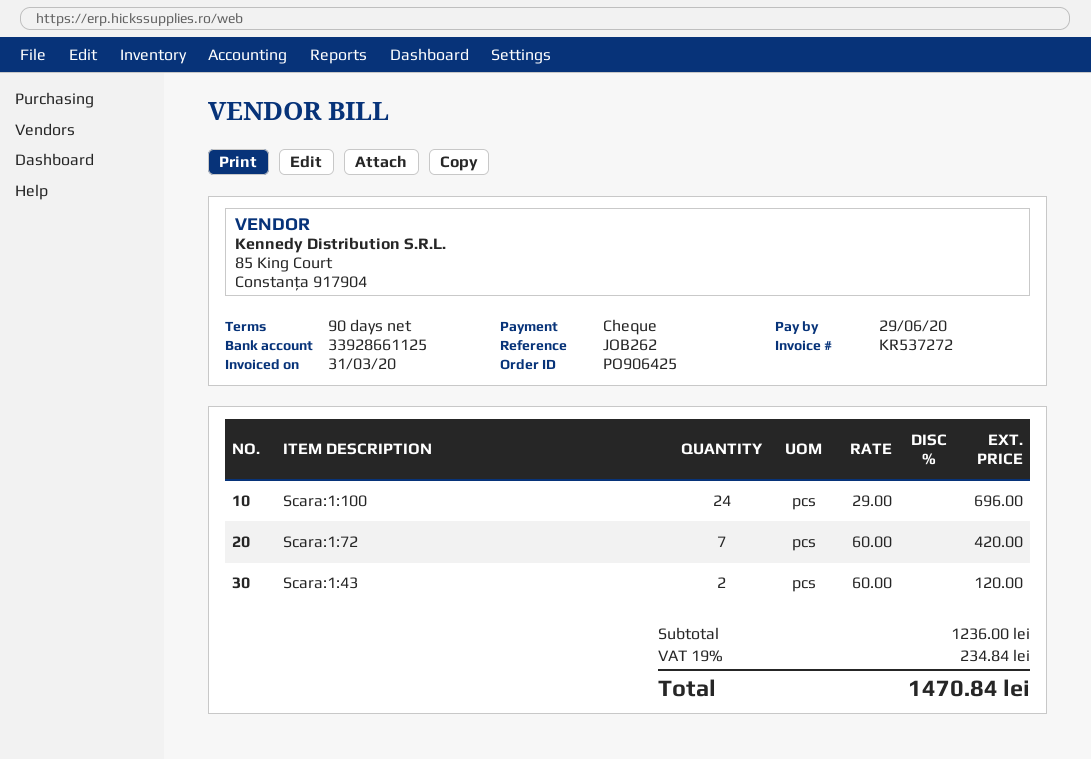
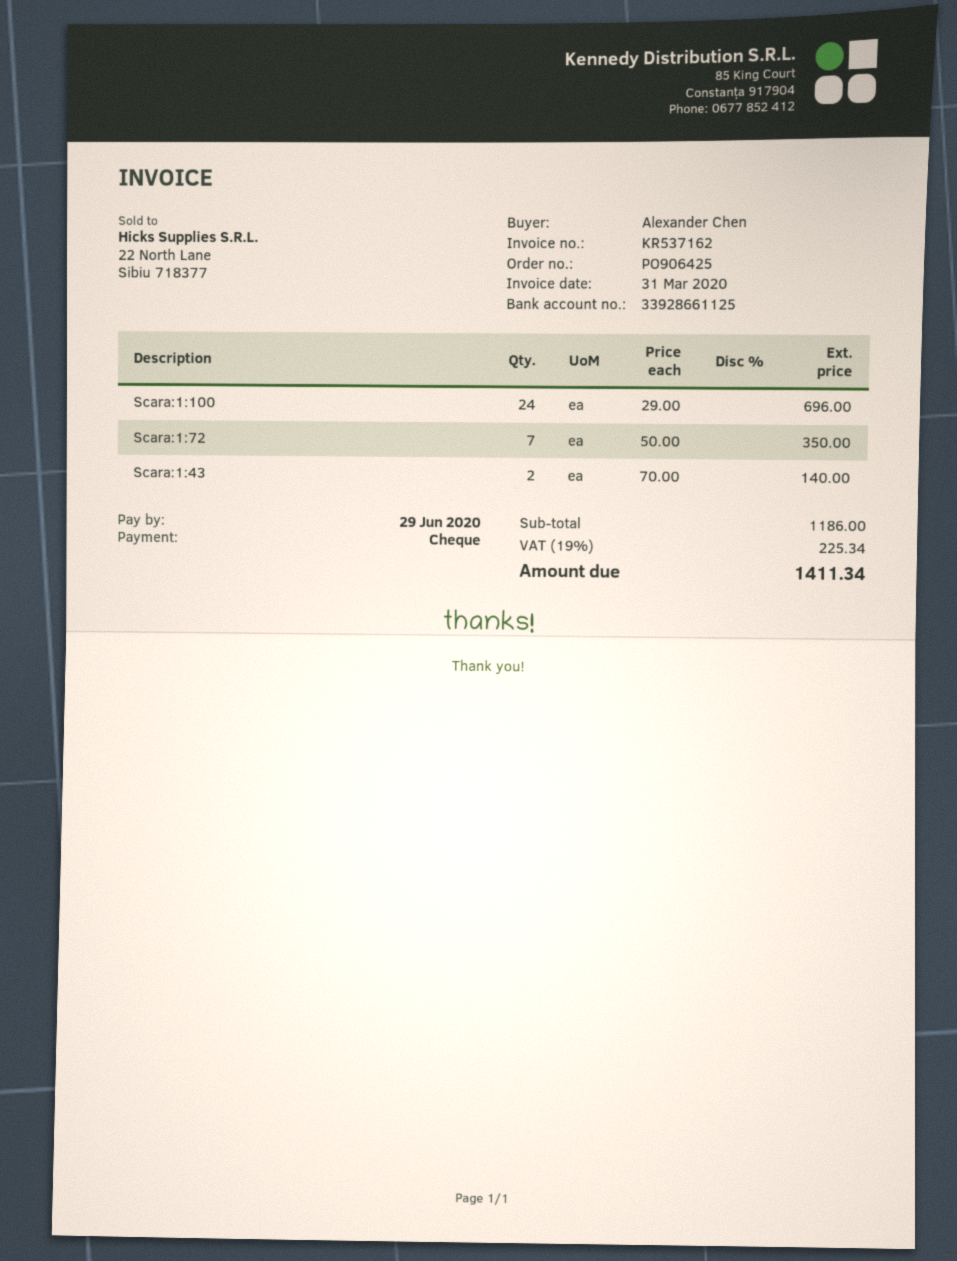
invoice number: KR537272 -> KR537162
Scara:1:72: 7 x 60.00 = 420.00 -> 7 x 50.00 = 350.00
Scara:1:43: 2 x 60.00 = 120.00 -> 2 x 70.00 = 140.00
subtotal: 1236.00 -> 1186.00
tax: 19% = 234.84 -> 19% = 225.34
total: 1470.84 -> 1411.34

